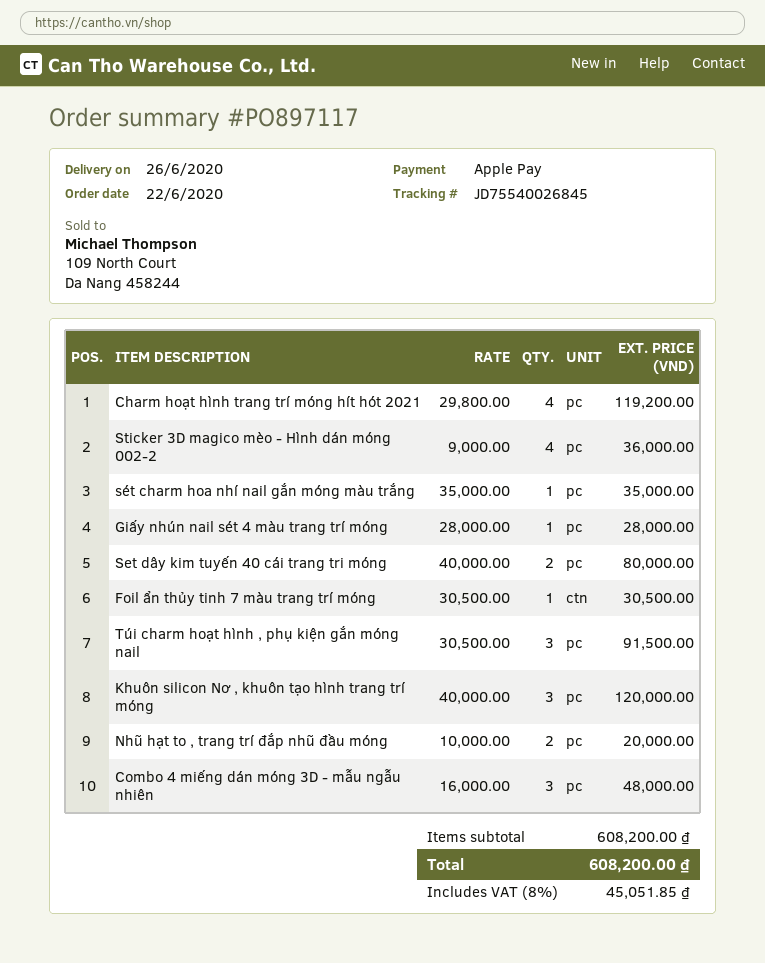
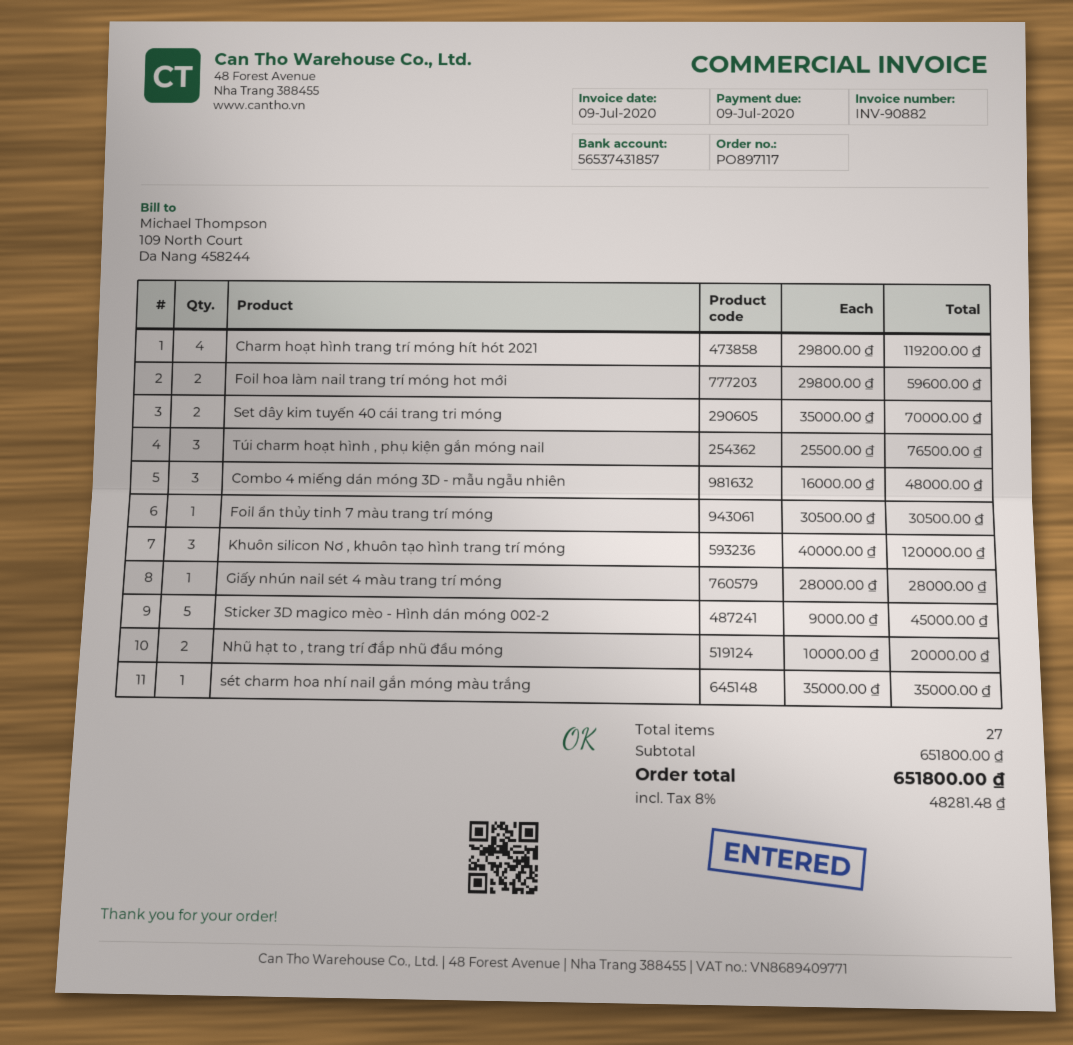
Sticker 3D magico mèo - Hình dán móng 002-2: 4 x 9000.00 = 36000.00 -> 5 x 9000.00 = 45000.00
Set dây kim tuyến 40 cái trang tri móng: 2 x 40000.00 = 80000.00 -> 2 x 35000.00 = 70000.00
Túi charm hoạt hình , phụ kiện gắn móng nail: 3 x 30500.00 = 91500.00 -> 3 x 25500.00 = 76500.00
Foil hoa làm nail trang trí móng hot mới: none -> 2 x 29800.00 = 59600.00
subtotal: 608200.00 -> 651800.00
tax: 8% = 45051.85 -> 8% = 48281.48
total: 608200.00 -> 651800.00

